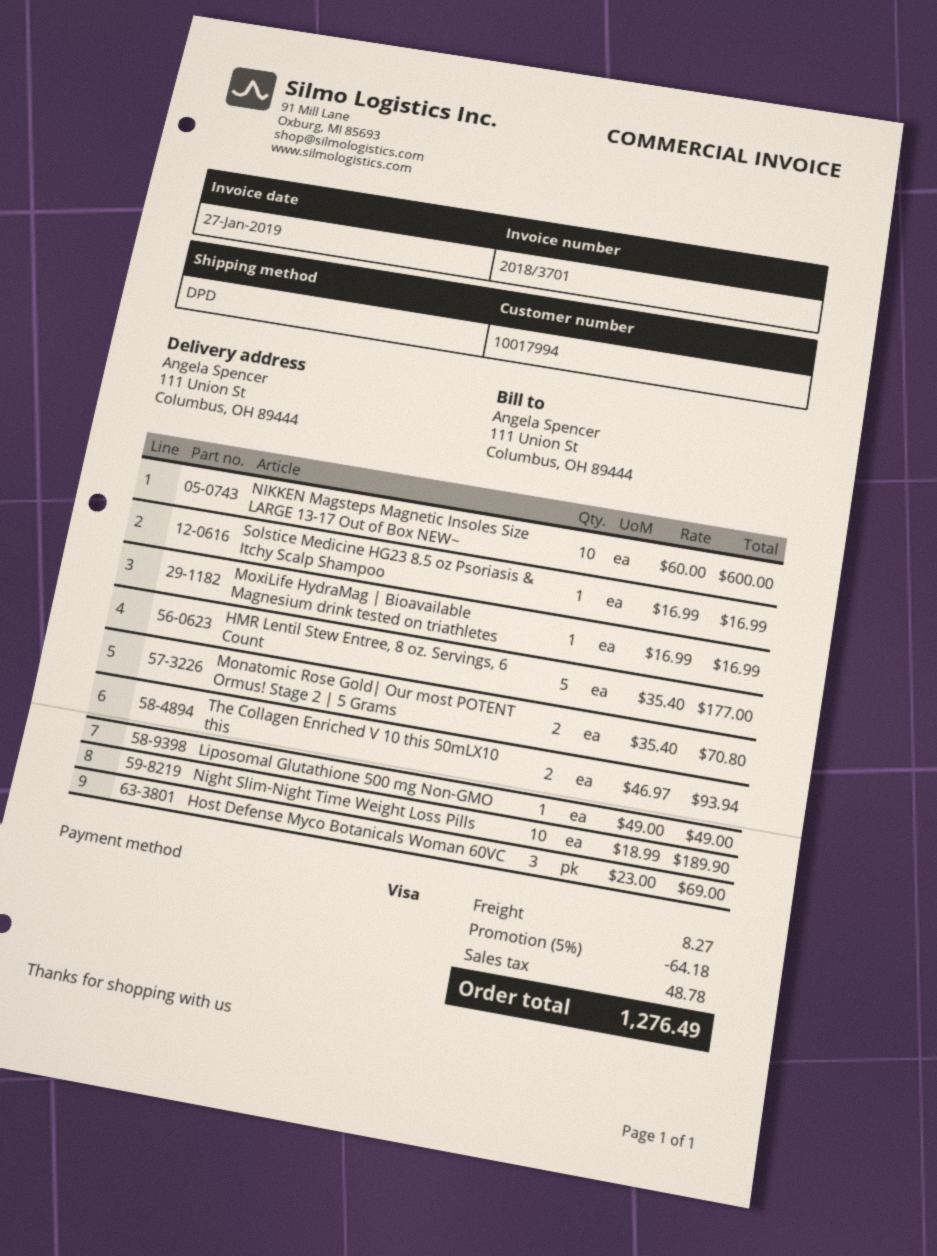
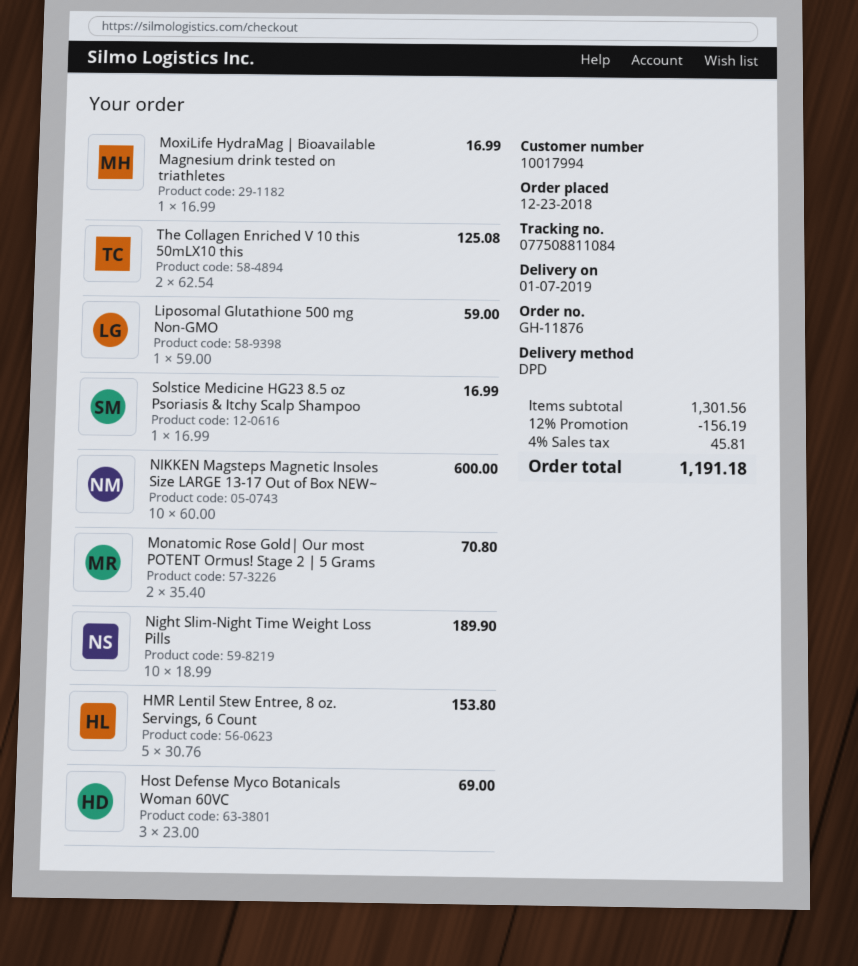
HMR Lentil Stew Entree, 8 oz. Servings, 6 Count: 5 x 35.40 = 177.00 -> 5 x 30.76 = 153.80
The Collagen Enriched V 10 this 50mLX10 this: 2 x 46.97 = 93.94 -> 2 x 62.54 = 125.08
Liposomal Glutathione 500 mg Non-GMO: 1 x 49.00 = 49.00 -> 1 x 59.00 = 59.00
discount: 5% = 64.18 -> 12% = 156.19
shipping: 8.27 -> none
tax: 48.78 -> 45.81
total: 1276.49 -> 1191.18

